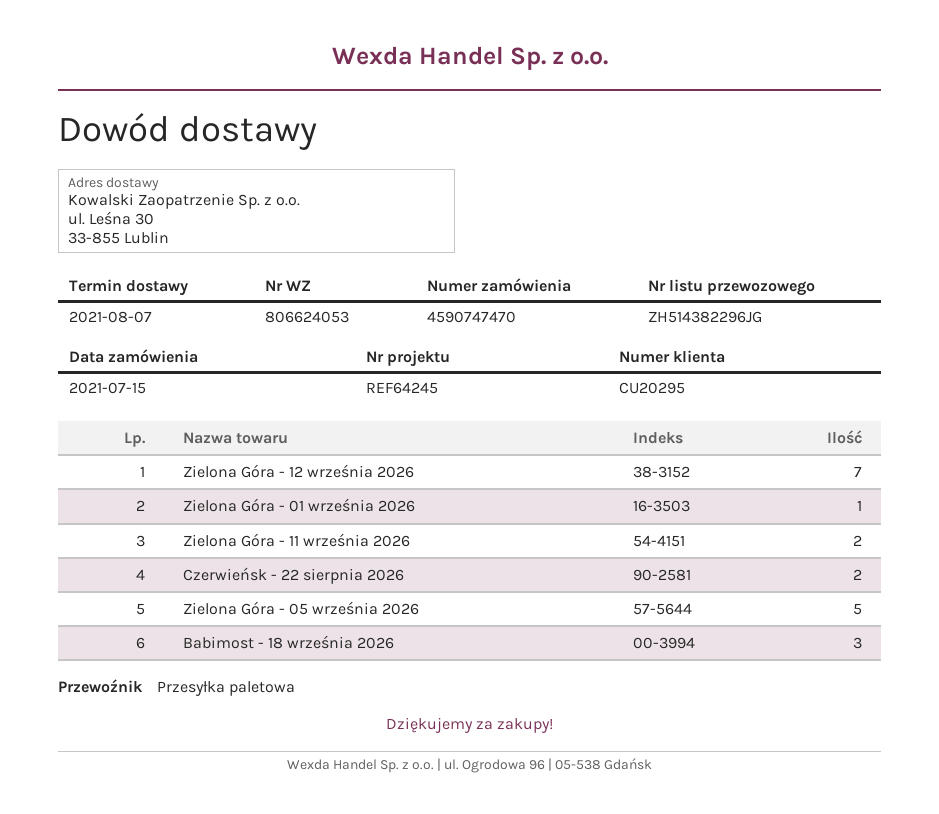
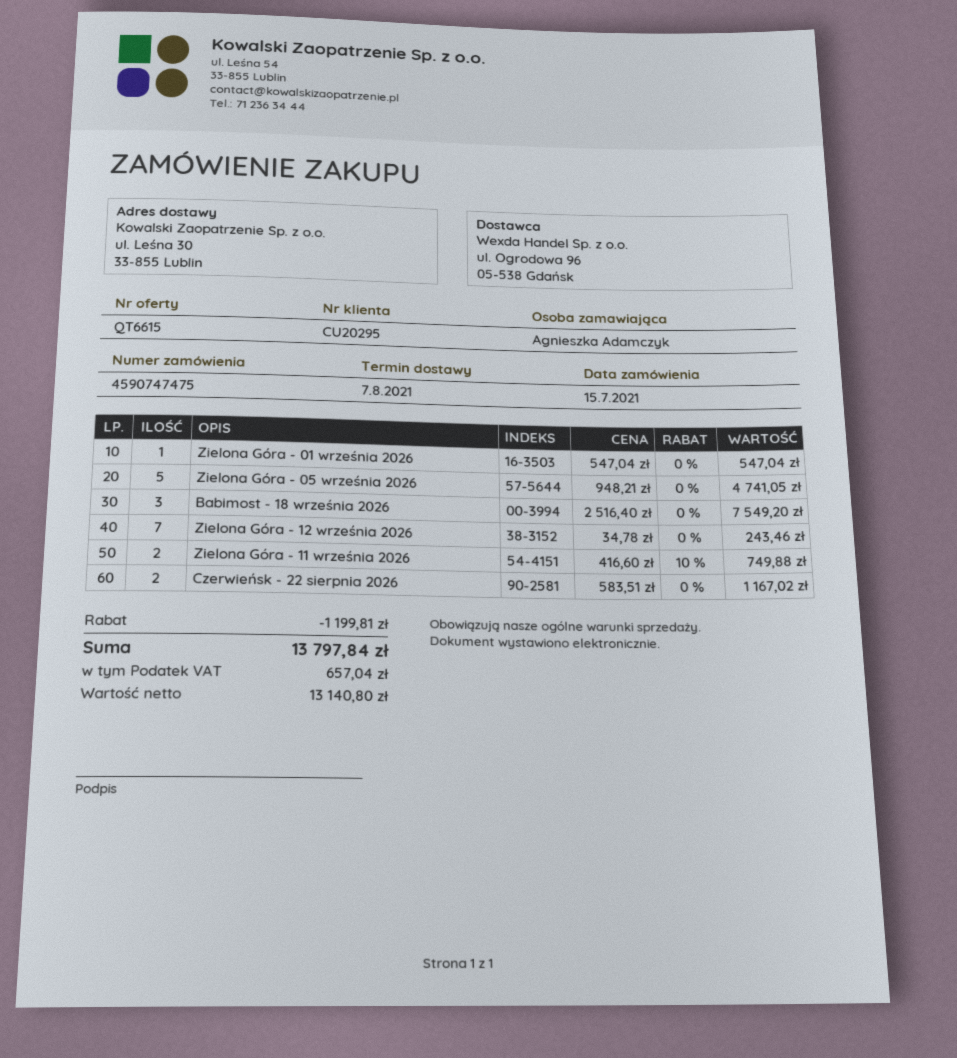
order number: 4590747470 -> 4590747475

